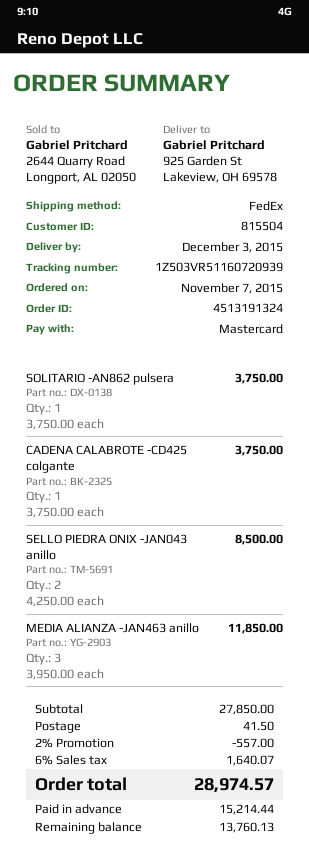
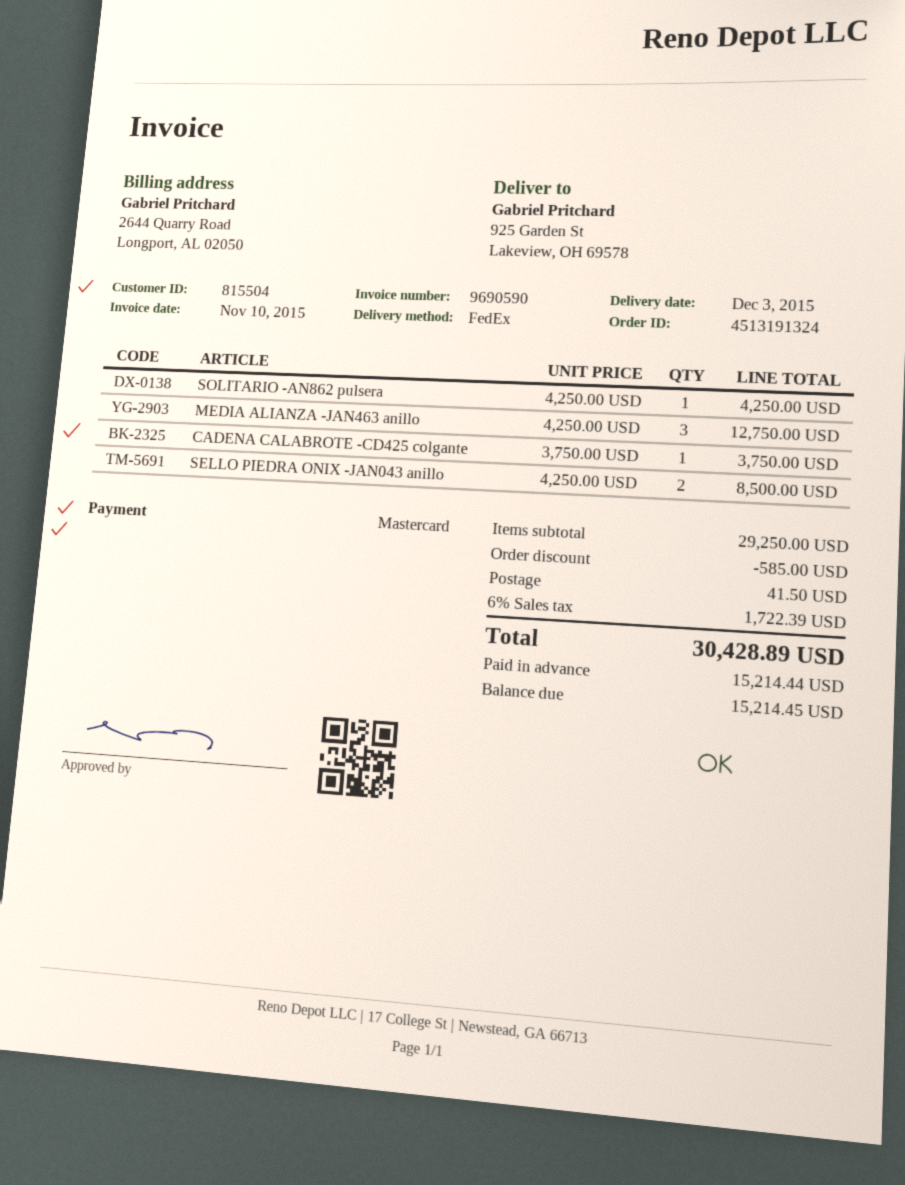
SOLITARIO -AN862 pulsera: 1 x 3750.00 = 3750.00 -> 1 x 4250.00 = 4250.00
MEDIA ALIANZA -JAN463 anillo: 3 x 3950.00 = 11850.00 -> 3 x 4250.00 = 12750.00
subtotal: 27850.00 -> 29250.00
discount: 557.00 -> 585.00
tax: 6% = 1640.07 -> 6% = 1722.39
total: 28974.57 -> 30428.89
balance: 13760.13 -> 15214.45

